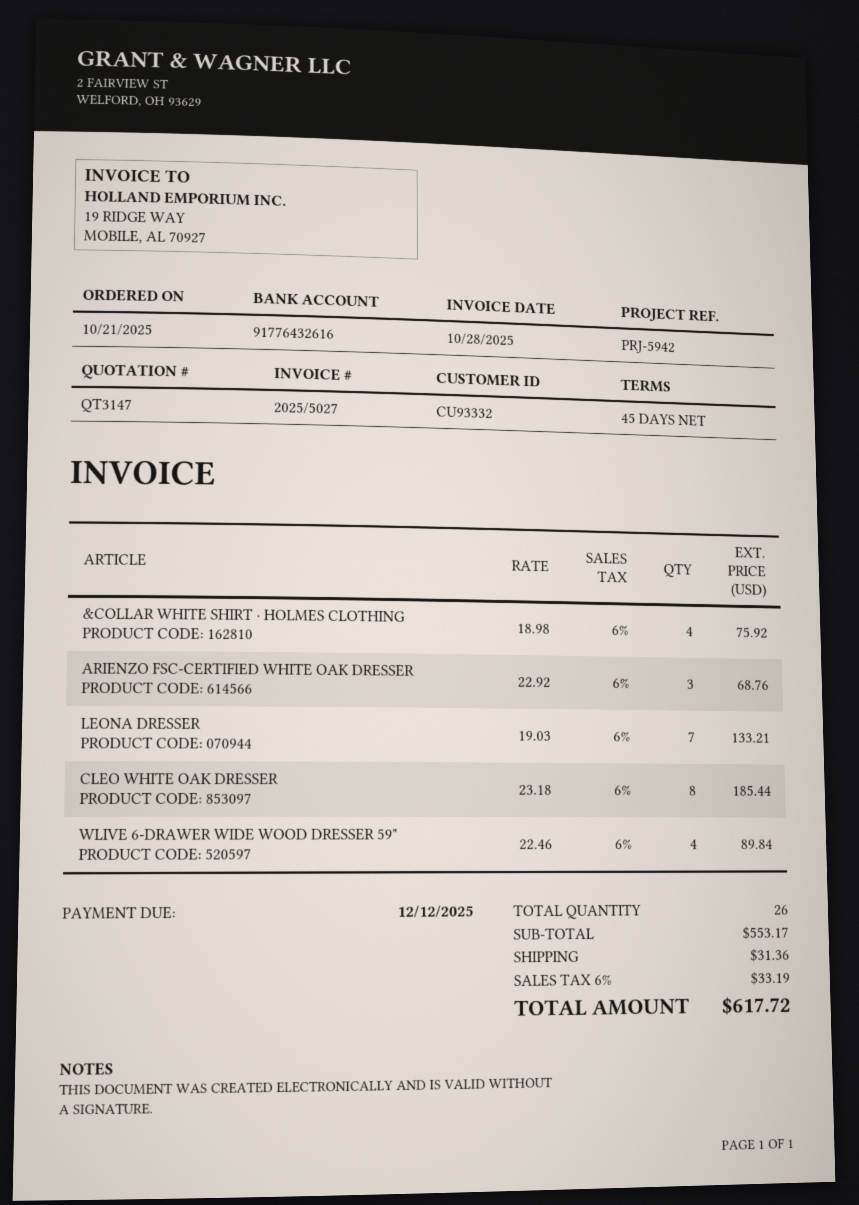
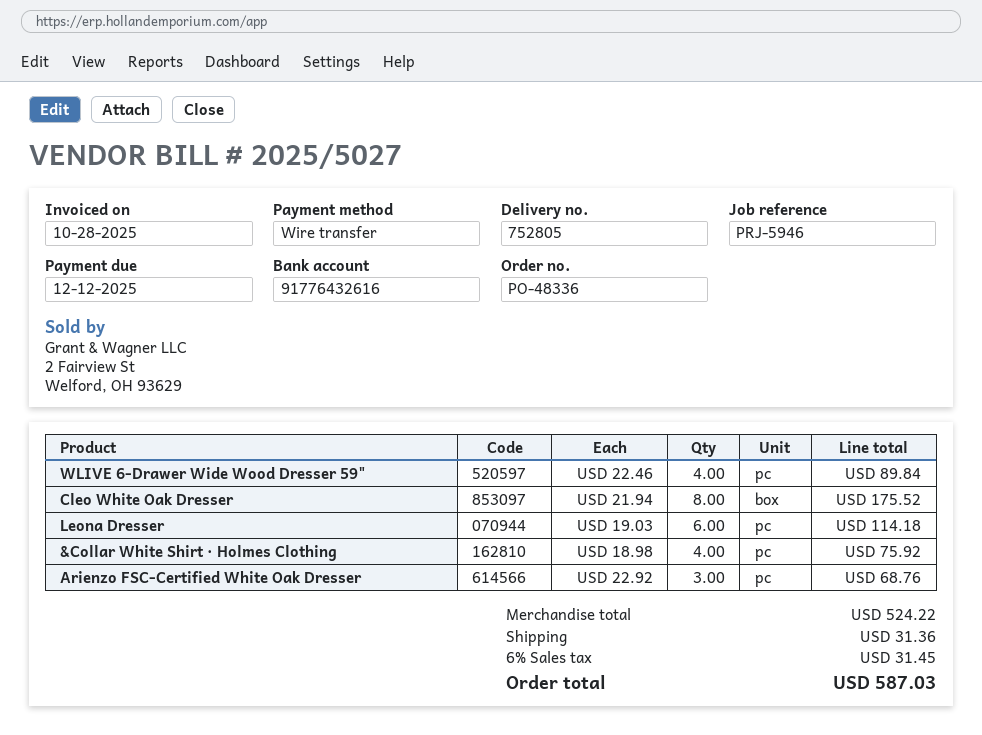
reference: PRJ-5942 -> PRJ-5946
LEONA DRESSER: 7 x 19.03 = 133.21 -> 6 x 19.03 = 114.18
CLEO WHITE OAK DRESSER: 8 x 23.18 = 185.44 -> 8 x 21.94 = 175.52
subtotal: 553.17 -> 524.22
tax: 6% = 33.19 -> 6% = 31.45
total: 617.72 -> 587.03

